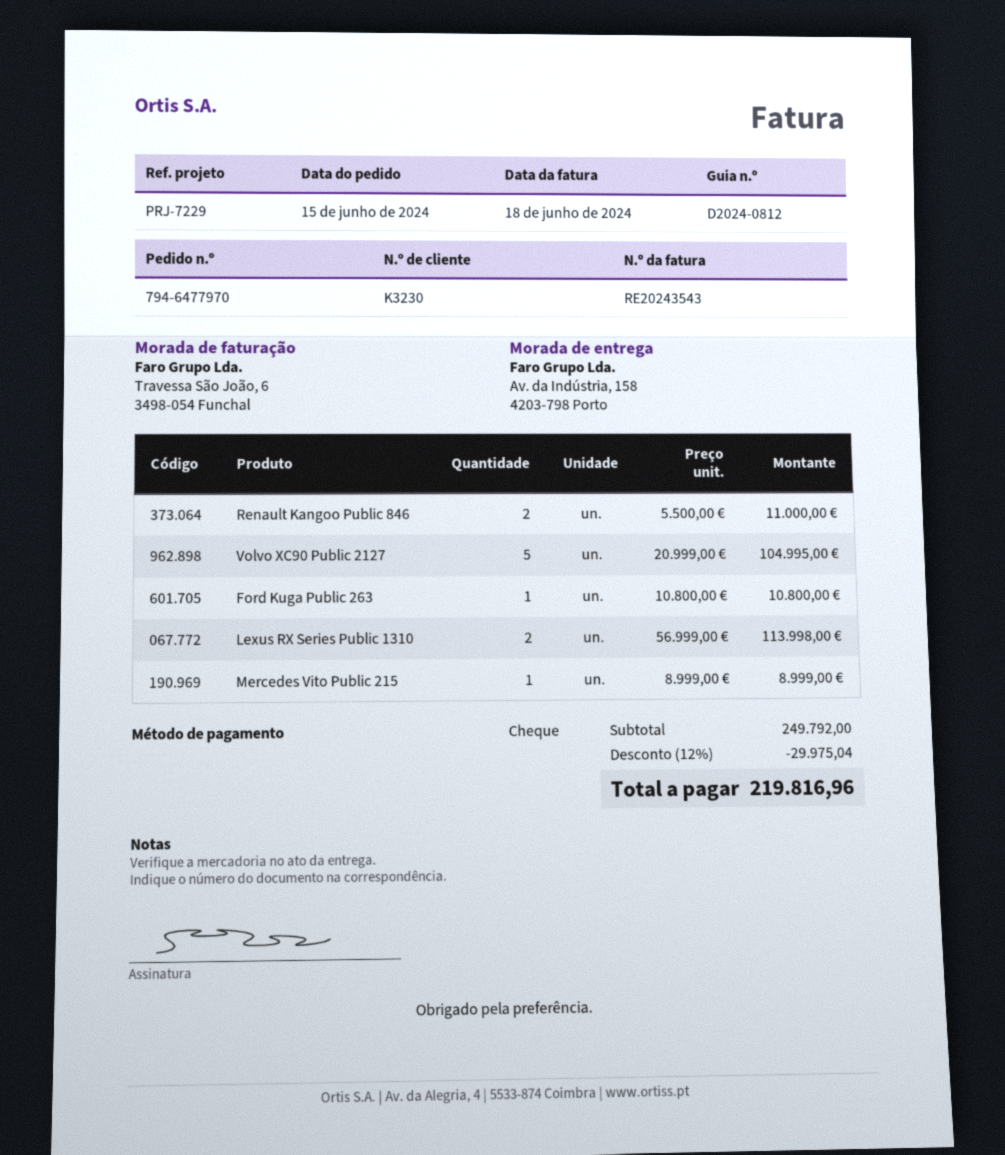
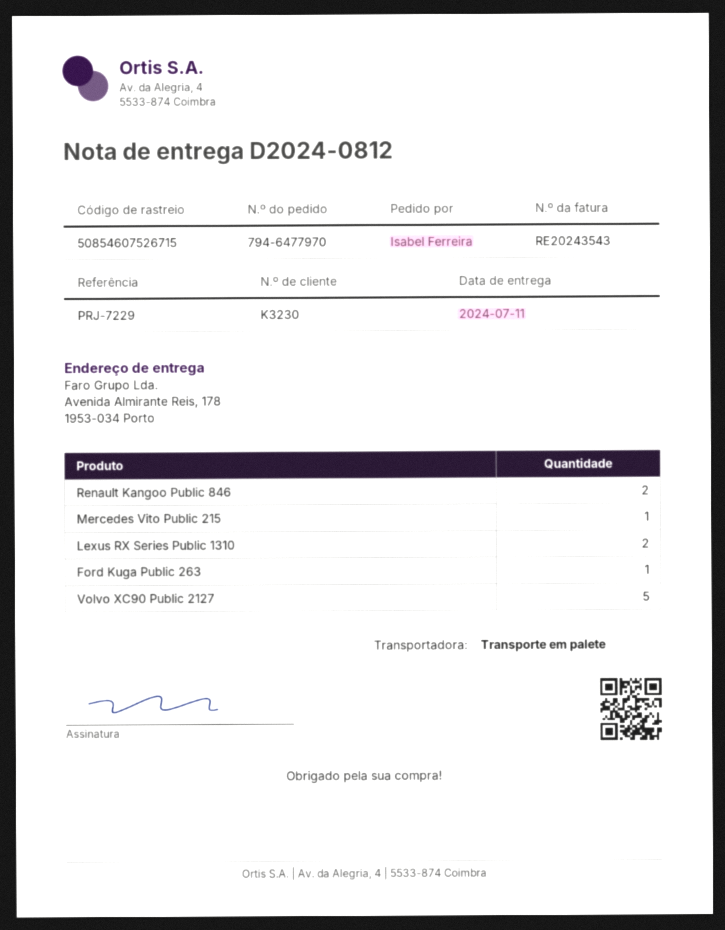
ship to: Av. da Indústria, 158, 4203-798 Porto -> Avenida Almirante Reis, 178, 1953-034 Porto

